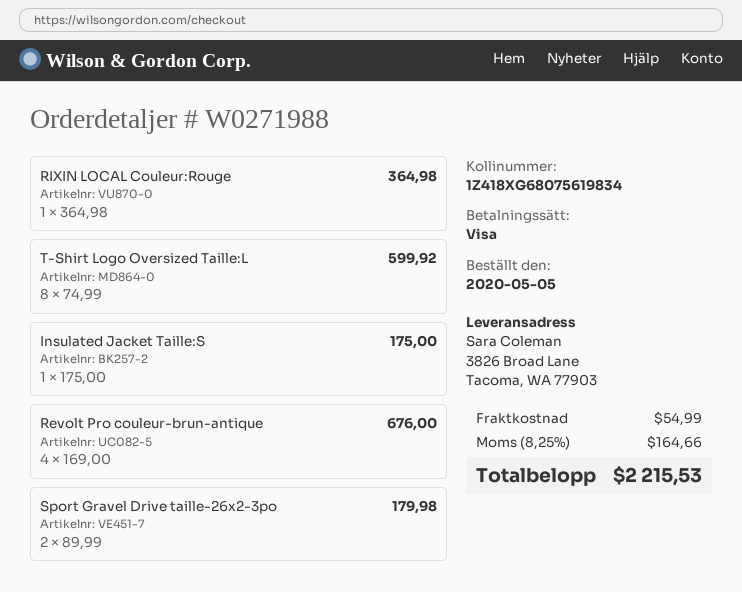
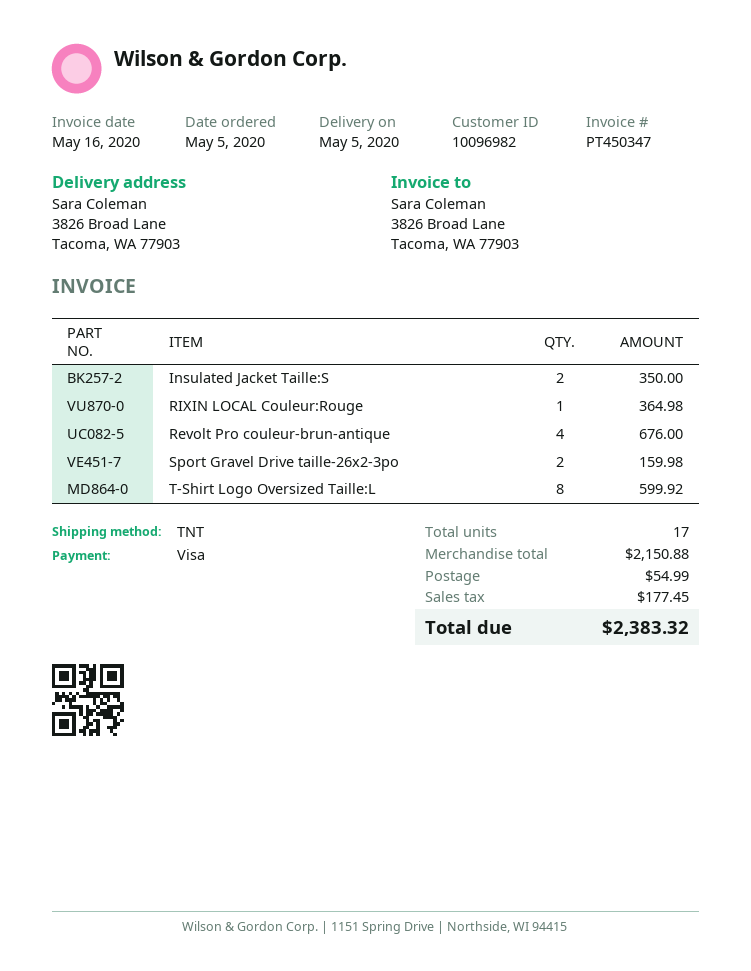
Insulated Jacket Taille:S: 1 for 175.00 -> 2 for 350.00
Sport Gravel Drive taille-26x2-3po: 2 for 179.98 -> 2 for 159.98
tax: 164.66 -> 177.45
total: 2215.53 -> 2383.32

